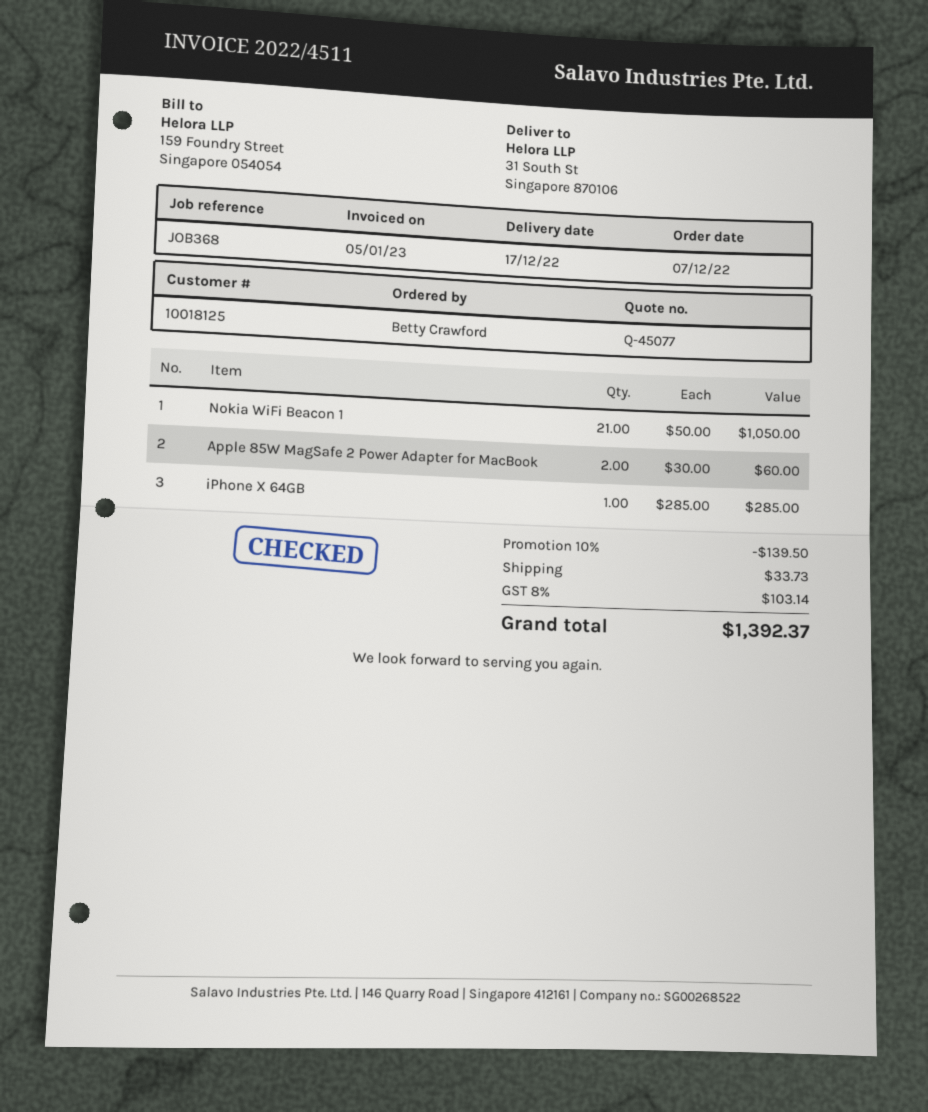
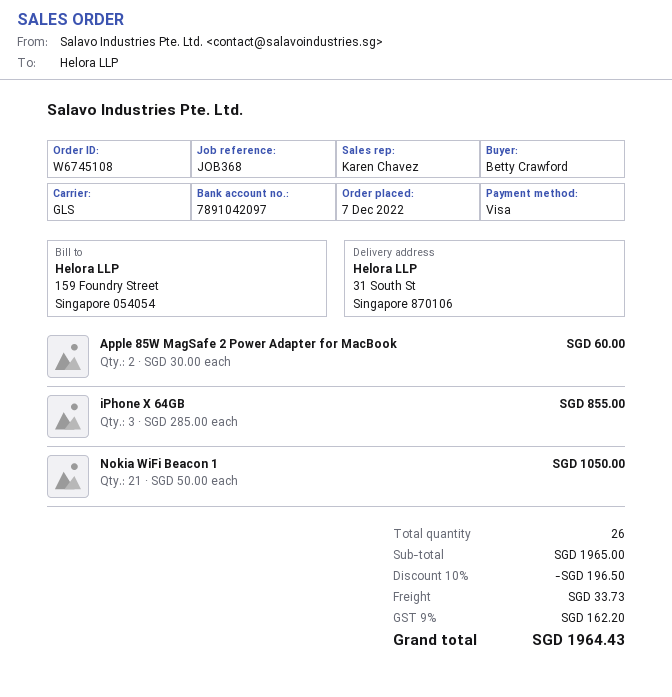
iPhone X 64GB: 1 x 285.00 = 285.00 -> 3 x 285.00 = 855.00
discount: 10% = 139.50 -> 10% = 196.50
tax: 8% = 103.14 -> 9% = 162.20
total: 1392.37 -> 1964.43

